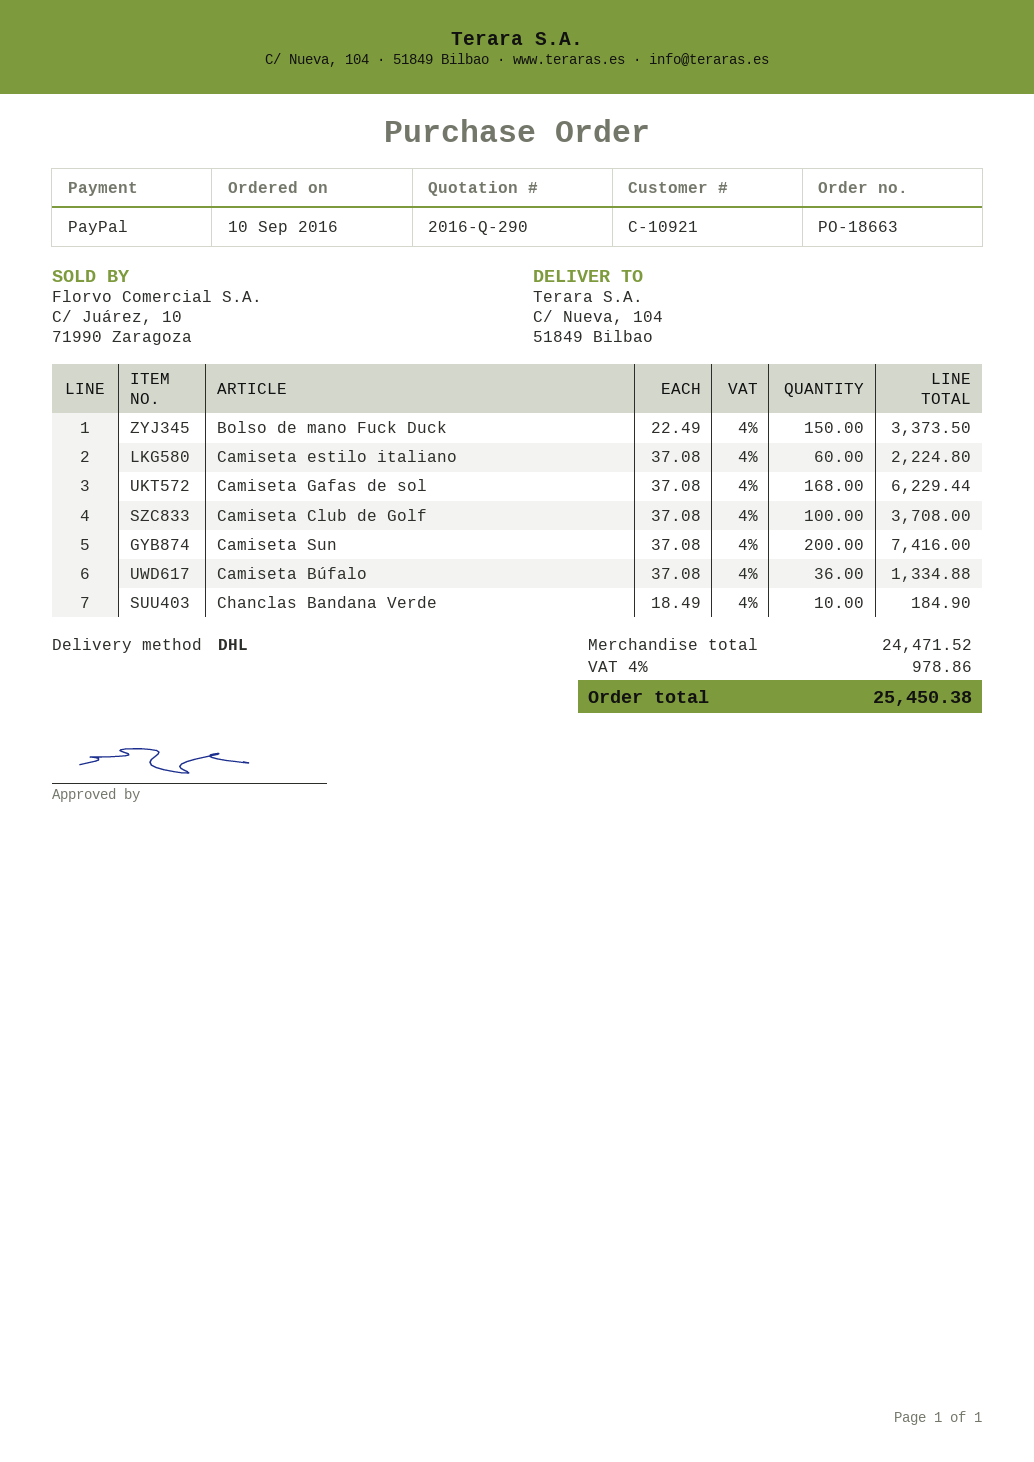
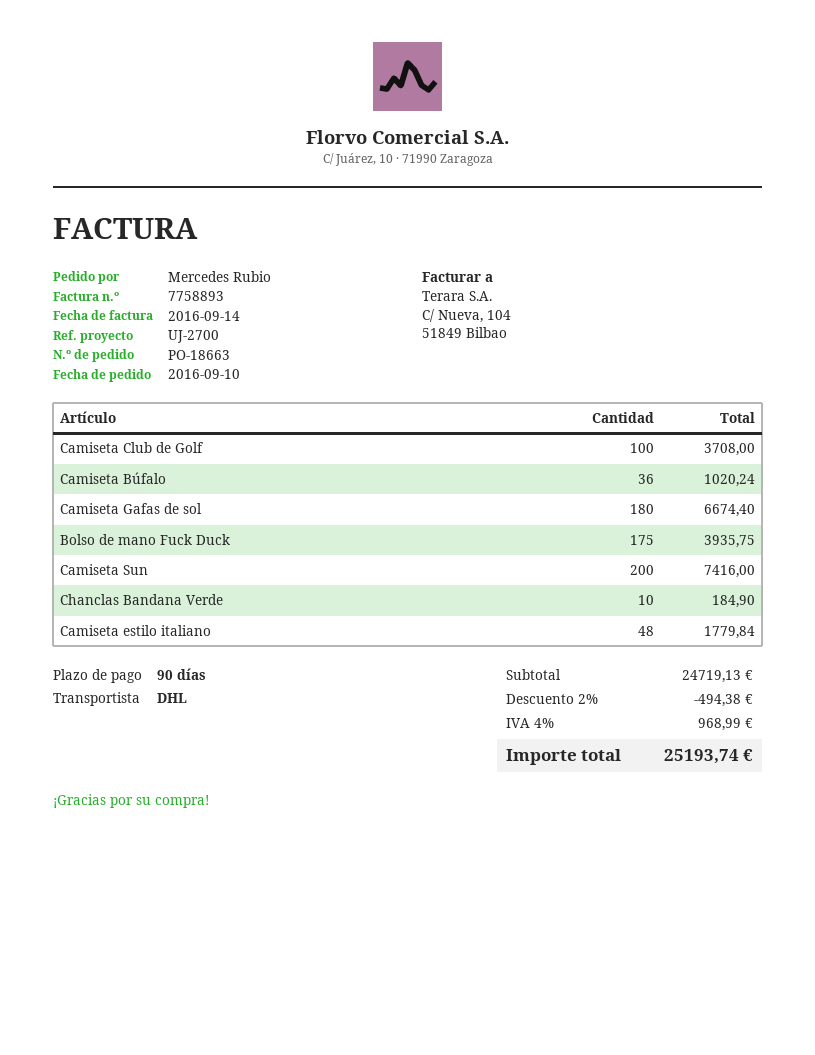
Bolso de mano Fuck Duck: 150 for 3373.50 -> 175 for 3935.75
Camiseta estilo italiano: 60 for 2224.80 -> 48 for 1779.84
Camiseta Gafas de sol: 168 for 6229.44 -> 180 for 6674.40
Camiseta Búfalo: 36 for 1334.88 -> 36 for 1020.24
subtotal: 24471.52 -> 24719.13
discount: none -> 2% = 494.38
tax: 4% = 978.86 -> 4% = 968.99
total: 25450.38 -> 25193.74

